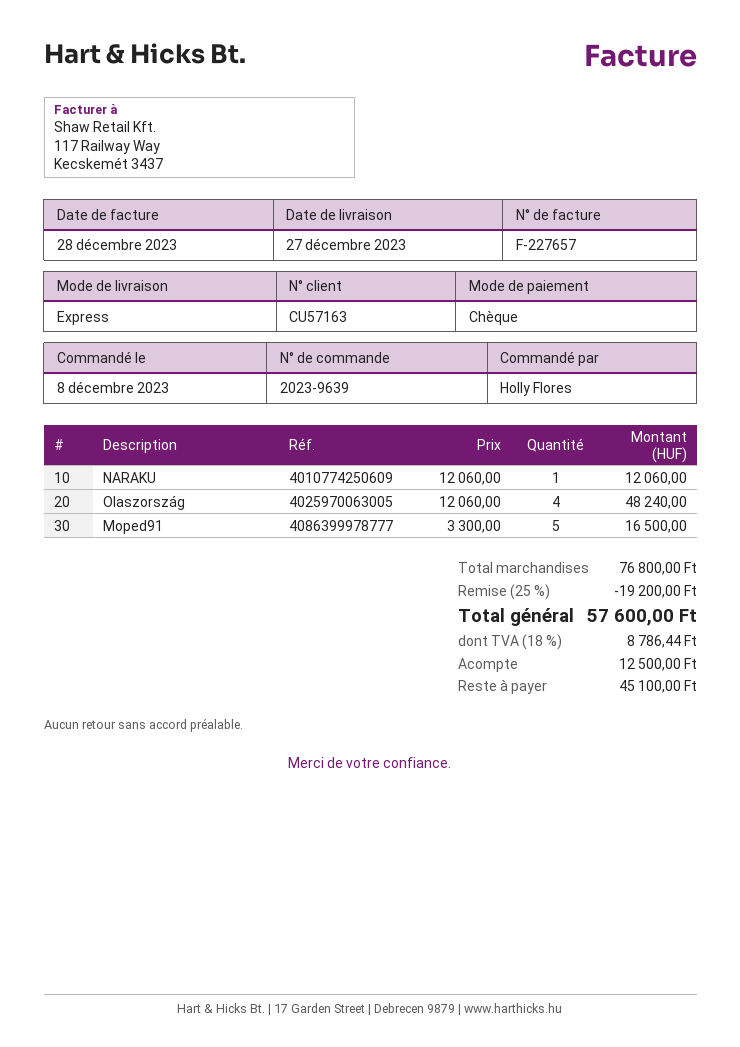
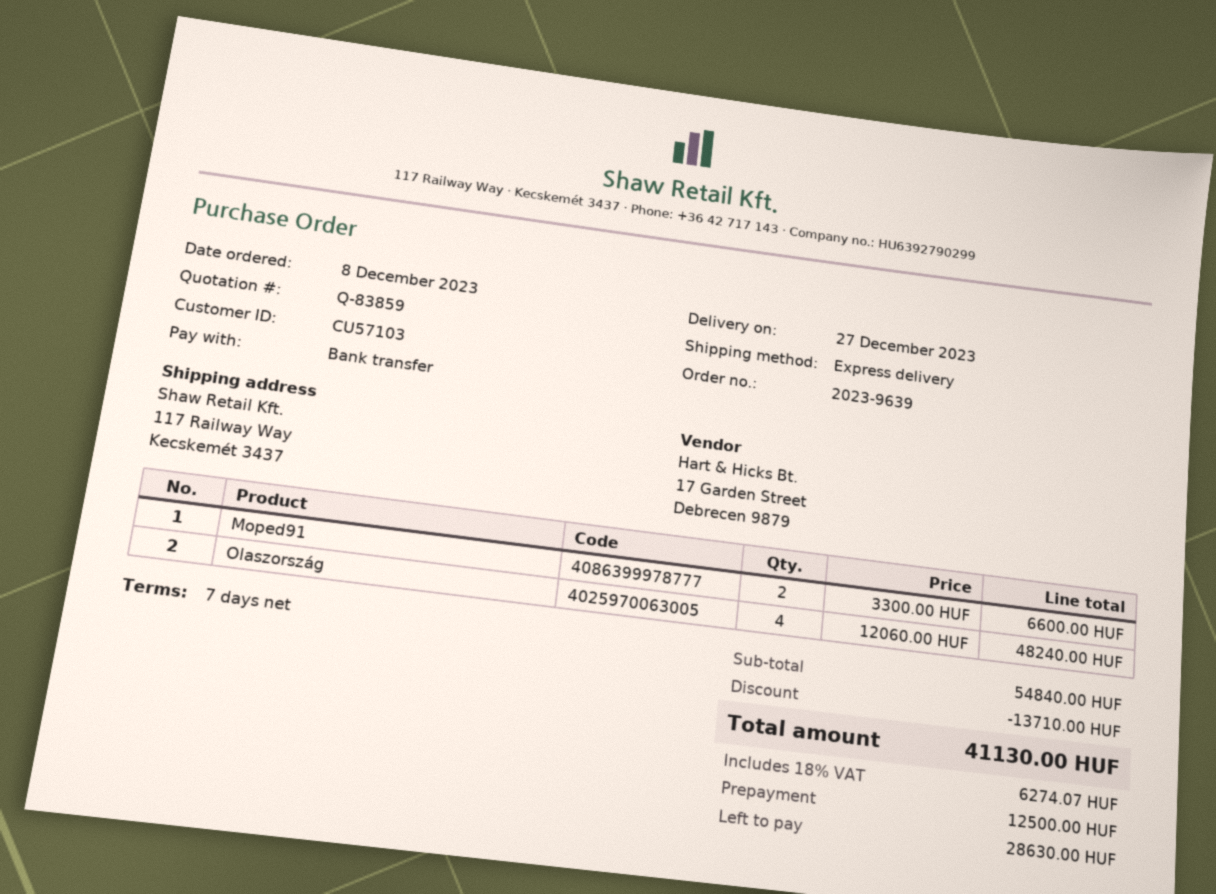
customer number: CU57163 -> CU57103
payment method: cheque -> bank transfer
NARAKU: 1 x 12060.00 = 12060.00 -> none
Moped91: 5 x 3300.00 = 16500.00 -> 2 x 3300.00 = 6600.00
subtotal: 76800.00 -> 54840.00
discount: 19200.00 -> 13710.00
tax: 18% = 8786.44 -> 18% = 6274.07
total: 57600.00 -> 41130.00
balance: 45100.00 -> 28630.00

